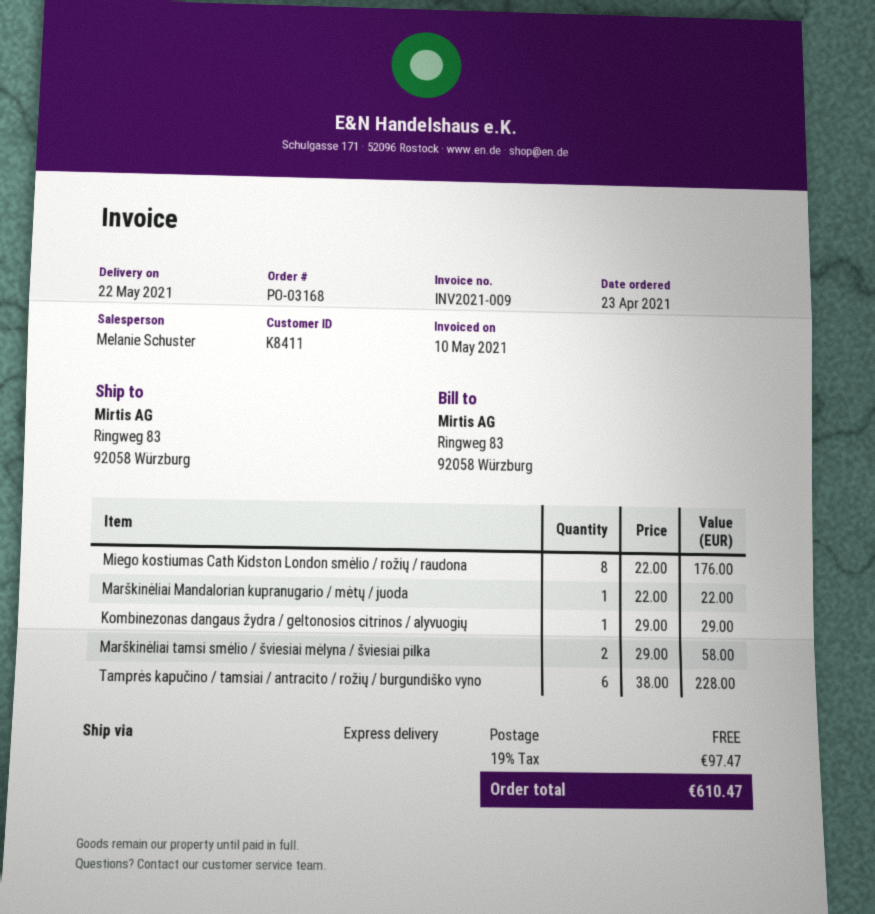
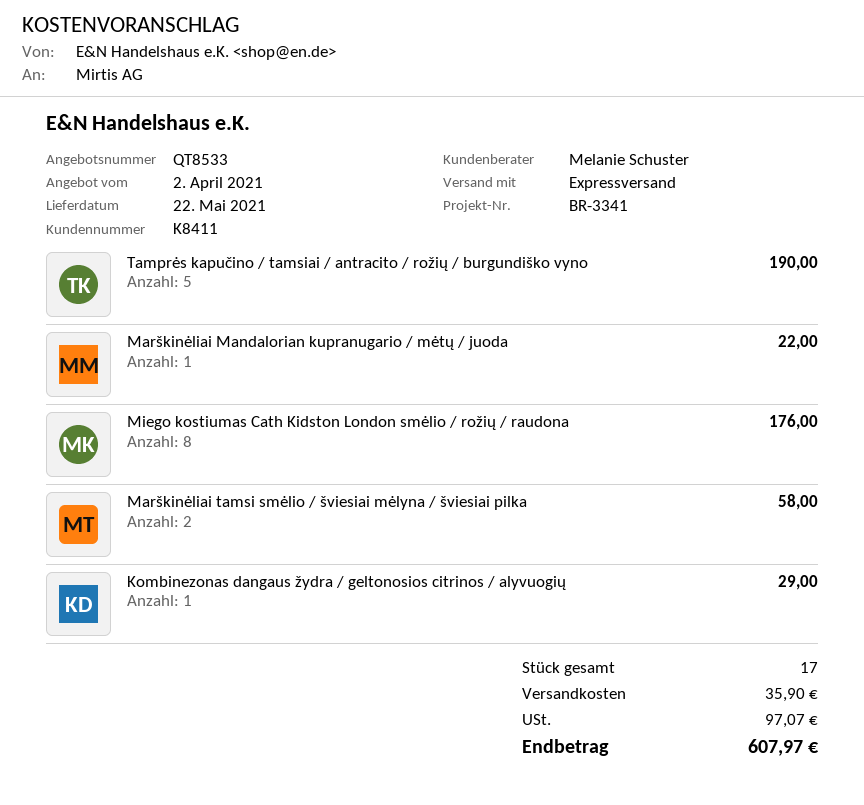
Tamprės kapučino / tamsiai / antracito / rožių / burgundiško vyno: 6 for 228.00 -> 5 for 190.00
shipping: 0.00 -> 35.90
tax: 97.47 -> 97.07
total: 610.47 -> 607.97

